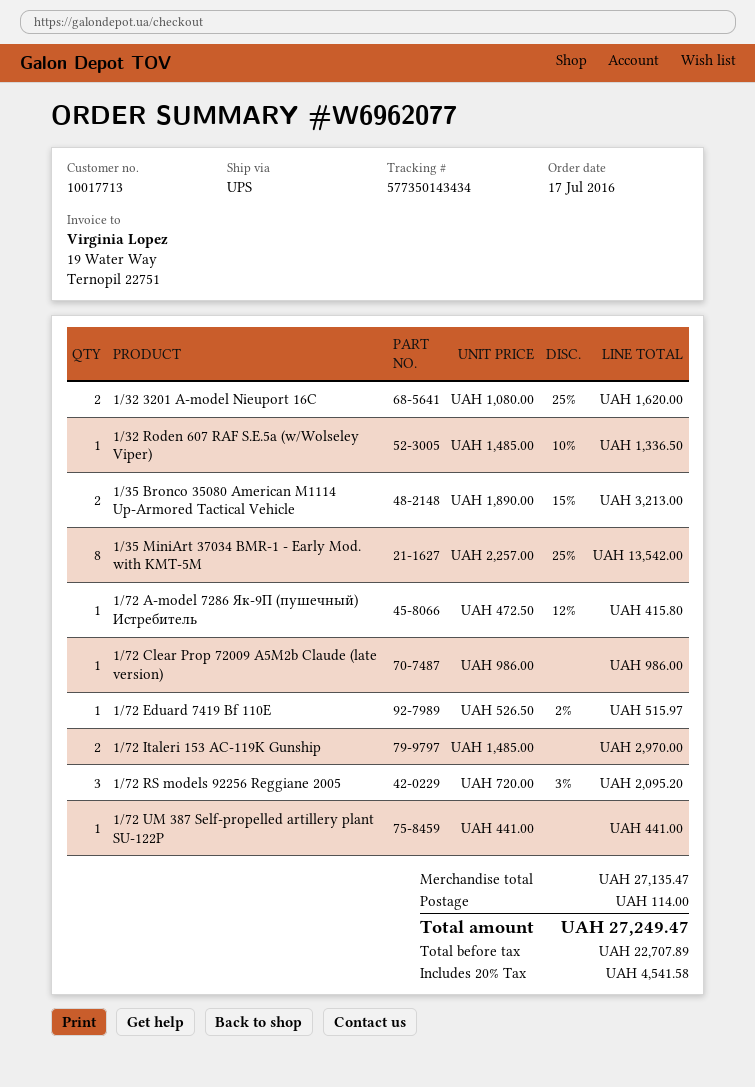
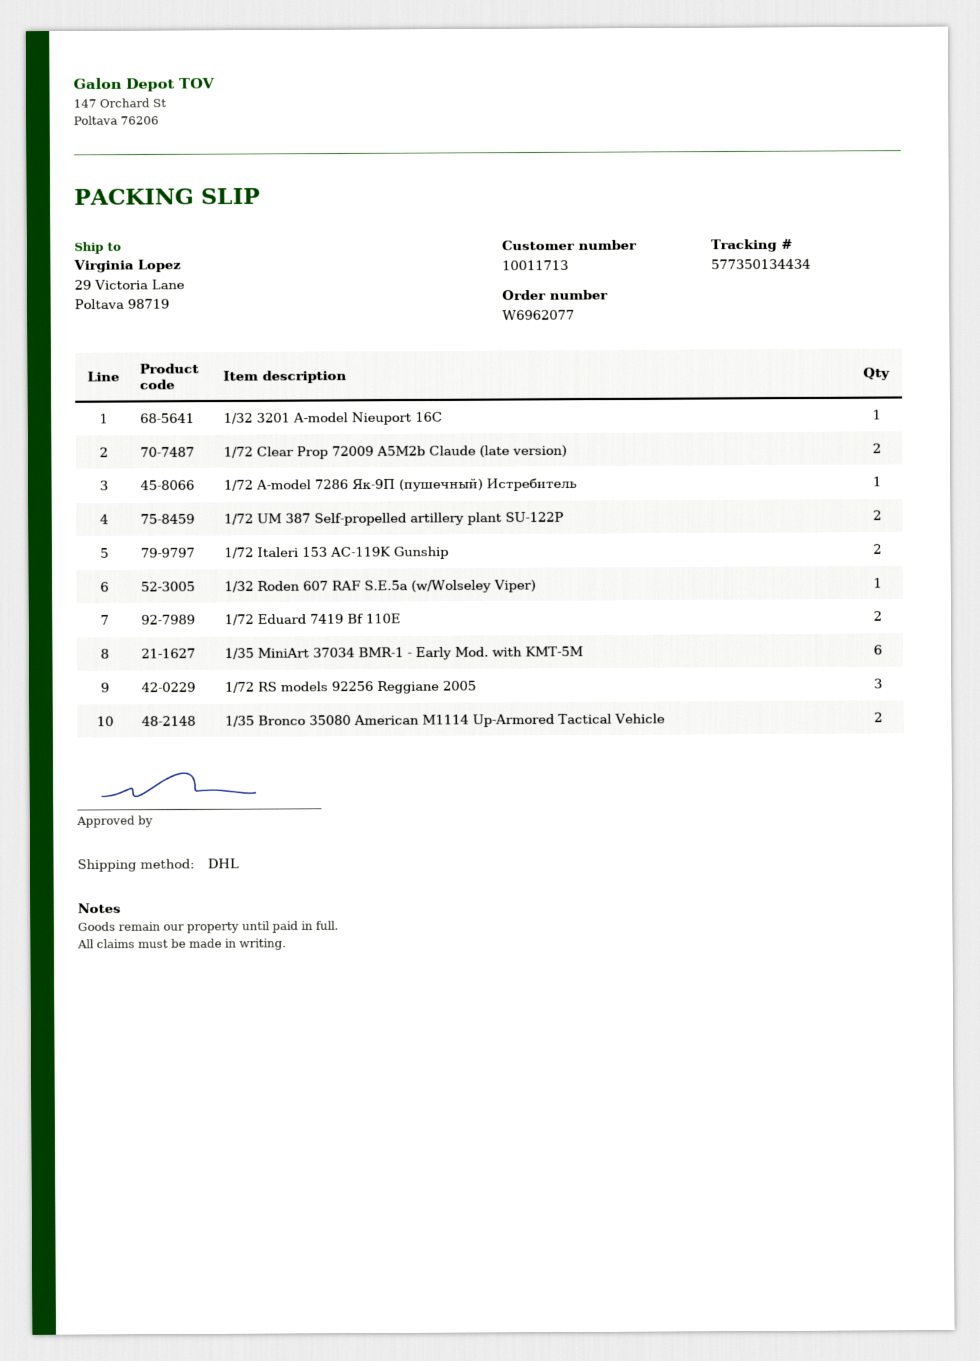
customer number: 10017713 -> 10011713
shipping method: UPS -> DHL
tracking number: 577350143434 -> 577350134434
1/32 3201 A-model Nieuport 16C: 2 -> 1
1/35 MiniArt 37034 BMR-1 - Early Mod. with KMT-5M: 8 -> 6
1/72 Clear Prop 72009 A5M2b Claude (late version): 1 -> 2
1/72 Eduard 7419 Bf 110E: 1 -> 2
1/72 UM 387 Self-propelled artillery plant SU-122P: 1 -> 2

